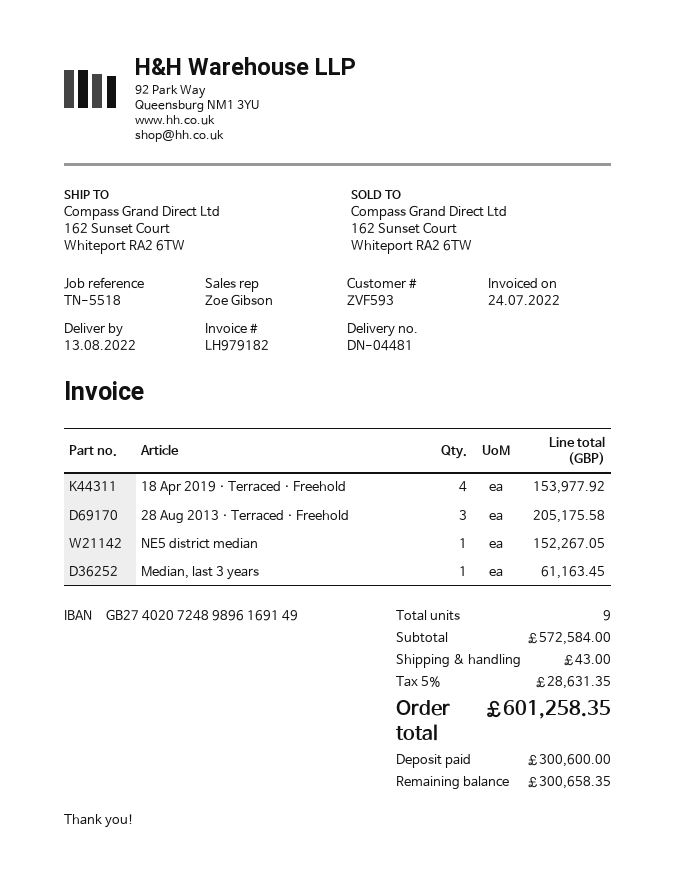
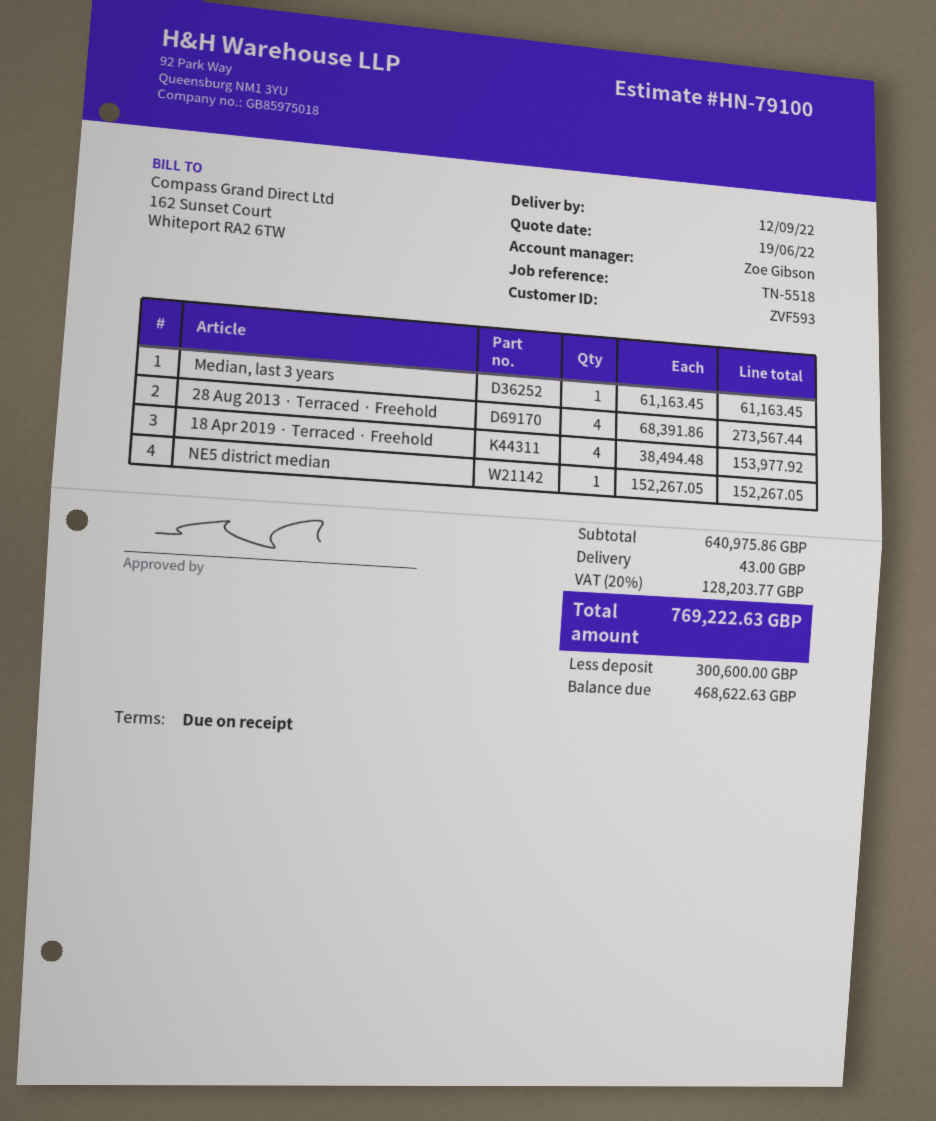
delivery date: 2022-08-13 -> 2022-09-12
28 Aug 2013 · Terraced · Freehold: 3 for 205175.58 -> 4 for 273567.44
subtotal: 572584.00 -> 640975.86
tax: 5% = 28631.35 -> 20% = 128203.77
total: 601258.35 -> 769222.63
balance: 300658.35 -> 468622.63

